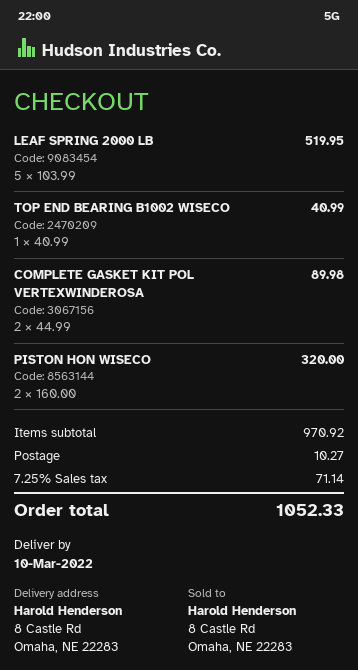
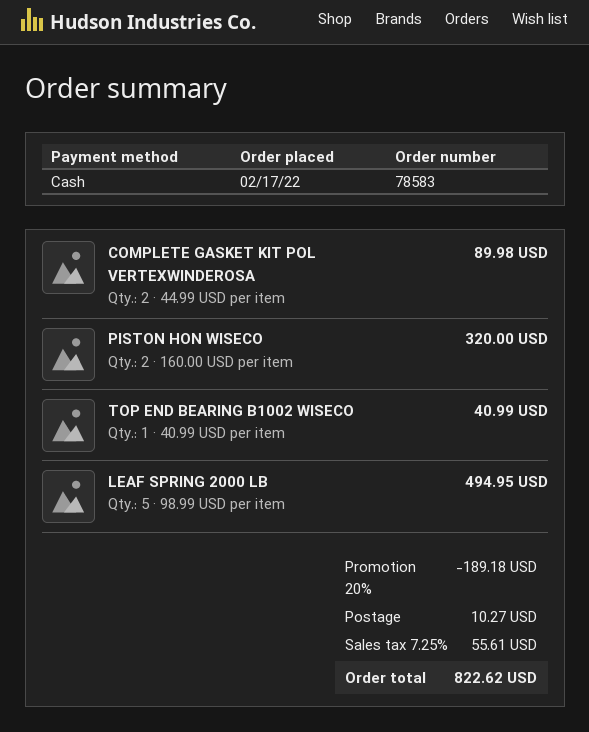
LEAF SPRING 2000 LB: 5 x 103.99 = 519.95 -> 5 x 98.99 = 494.95
discount: none -> 20% = 189.18
tax: 7.25% = 71.14 -> 7.25% = 55.61
total: 1052.33 -> 822.62

